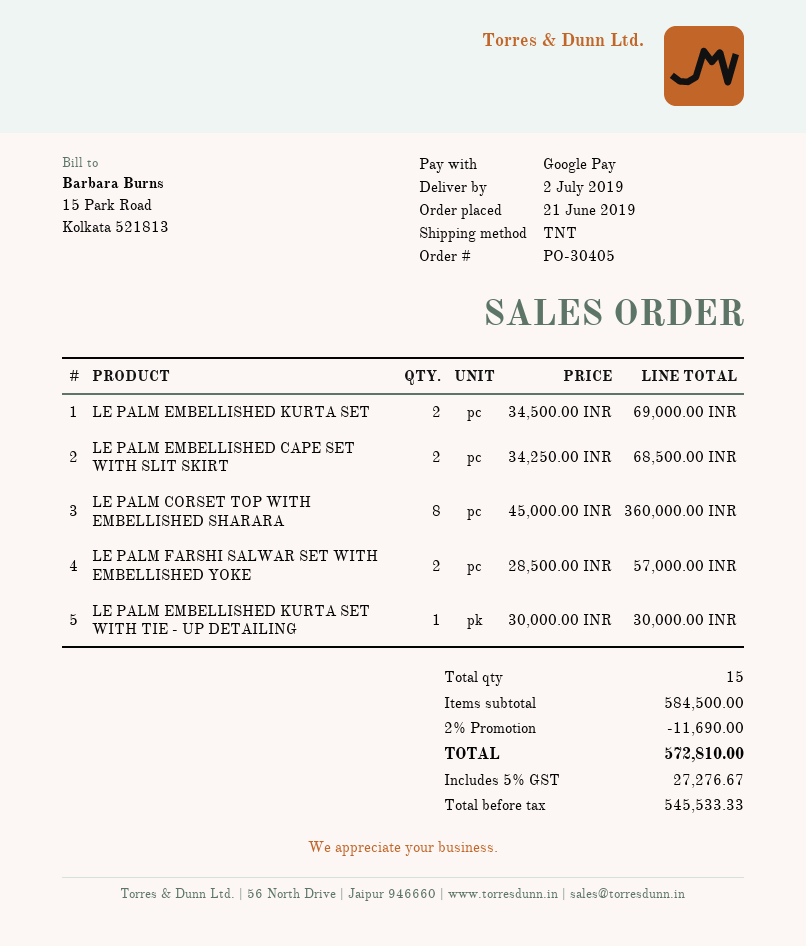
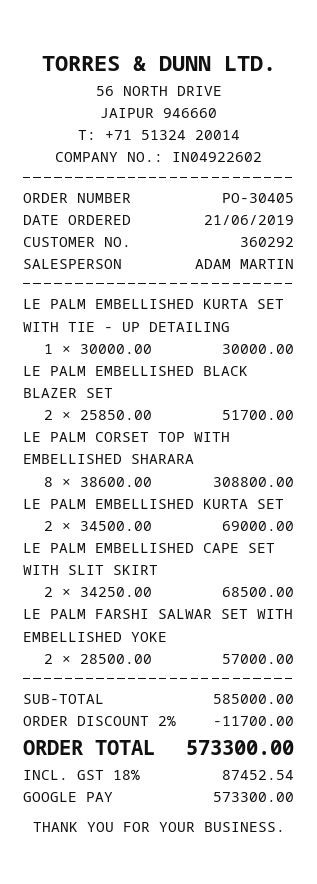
LE PALM CORSET TOP WITH EMBELLISHED SHARARA: 8 x 45000.00 = 360000.00 -> 8 x 38600.00 = 308800.00
LE PALM EMBELLISHED BLACK BLAZER SET: none -> 2 x 25850.00 = 51700.00
subtotal: 584500.00 -> 585000.00
discount: 2% = 11690.00 -> 2% = 11700.00
tax: 5% = 27276.67 -> 18% = 87452.54
total: 572810.00 -> 573300.00

